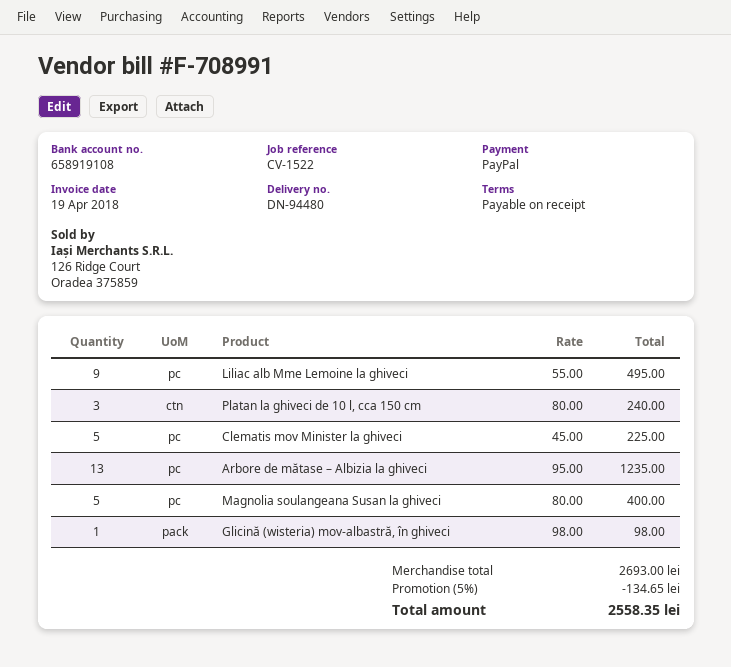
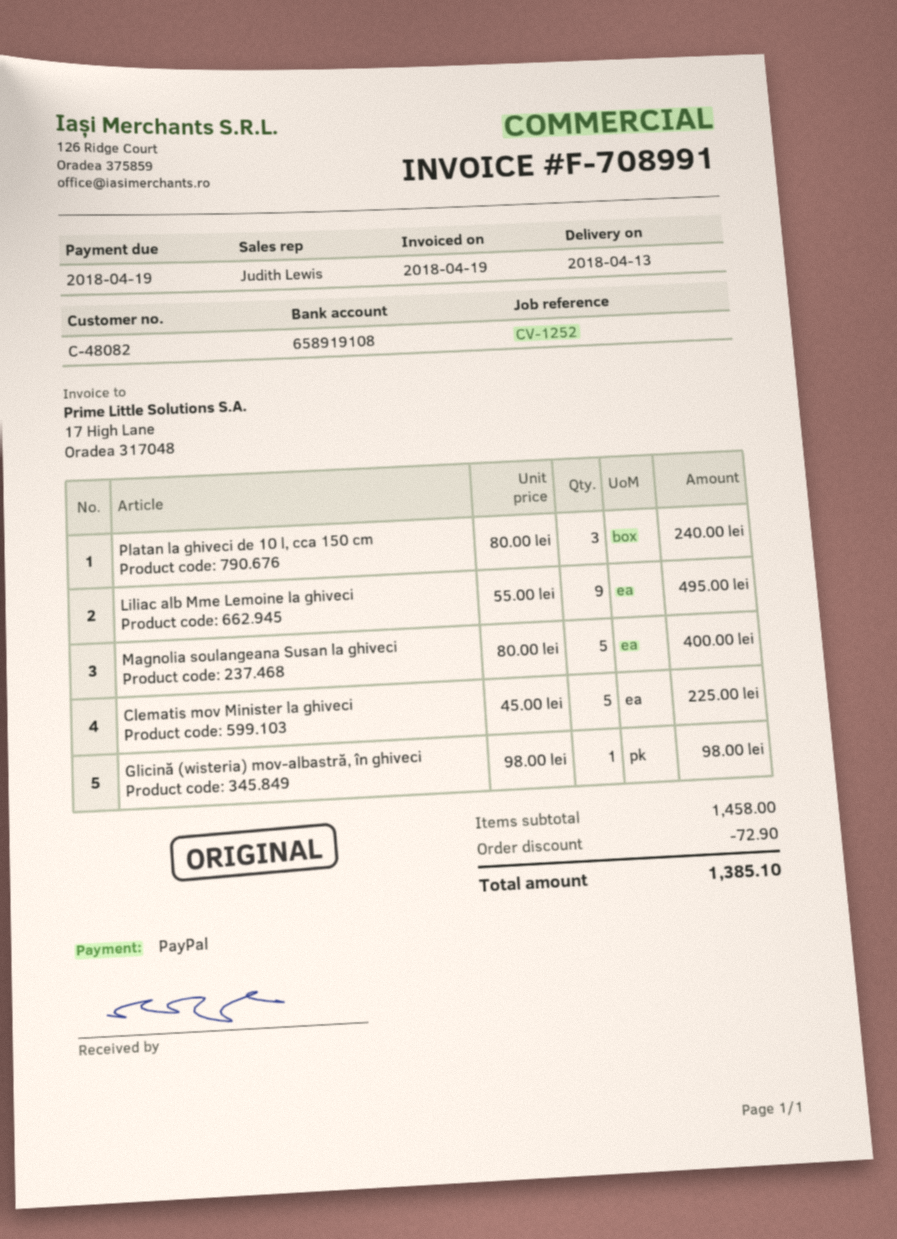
reference: CV-1522 -> CV-1252
Arbore de mătase – Albizia la ghiveci: 13 x 95.00 = 1235.00 -> none
subtotal: 2693.00 -> 1458.00
discount: 134.65 -> 72.90
total: 2558.35 -> 1385.10

